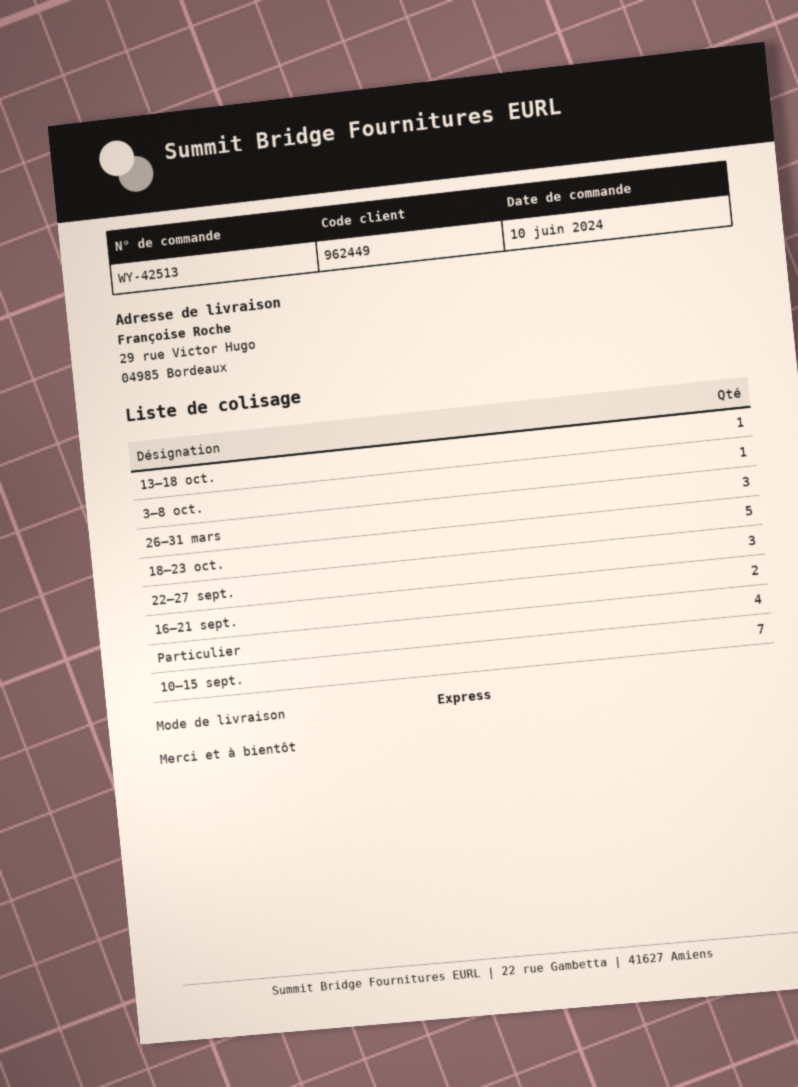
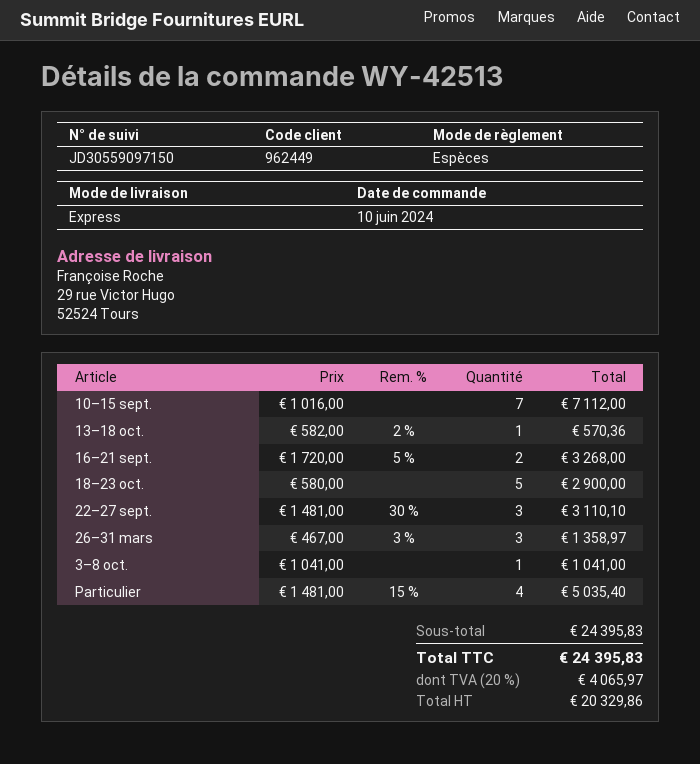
ship to: 29 rue Victor Hugo, 04985 Bordeaux -> 29 rue Victor Hugo, 52524 Tours

